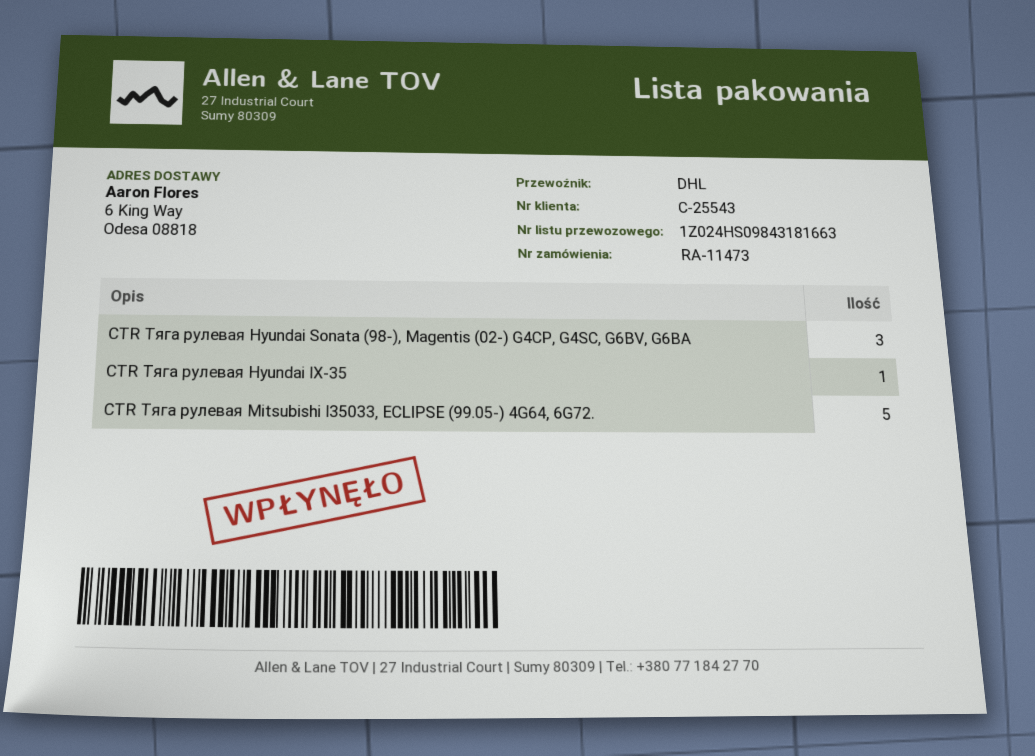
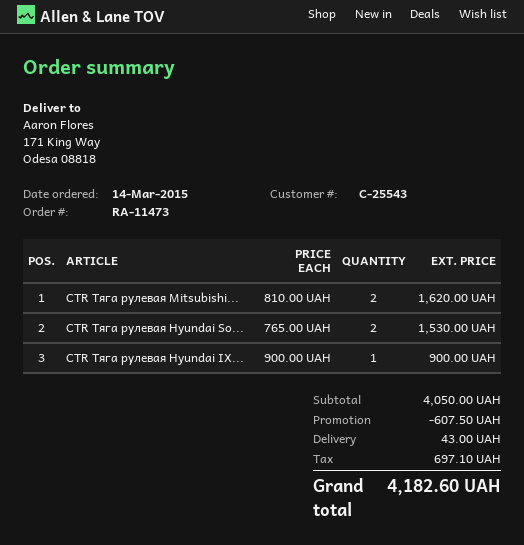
ship to: 6 King Way, Odesa 08818 -> 171 King Way, Odesa 08818
CTR Тяга рулевая Hyundai Sonata (98-), Magentis (02-) G4CP, G4SC, G6BV, G6BA: 3 -> 2
CTR Тяга рулевая Mitsubishi I35033, ECLIPSE (99.05-) 4G64, 6G72.: 5 -> 2

